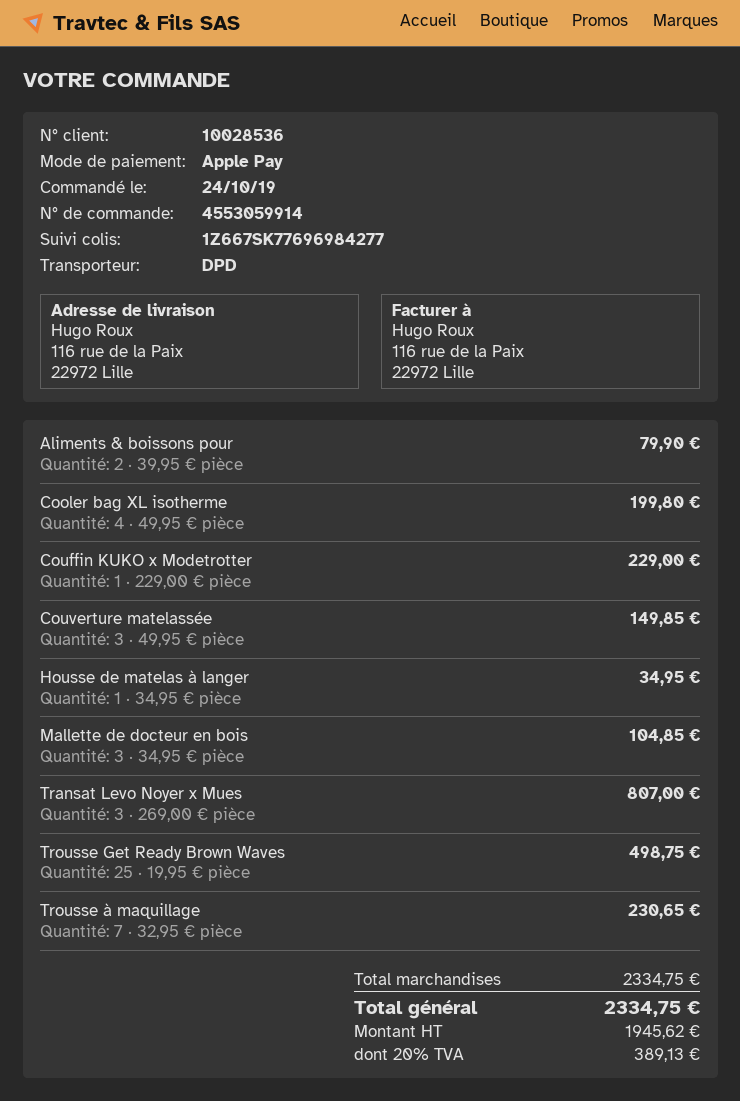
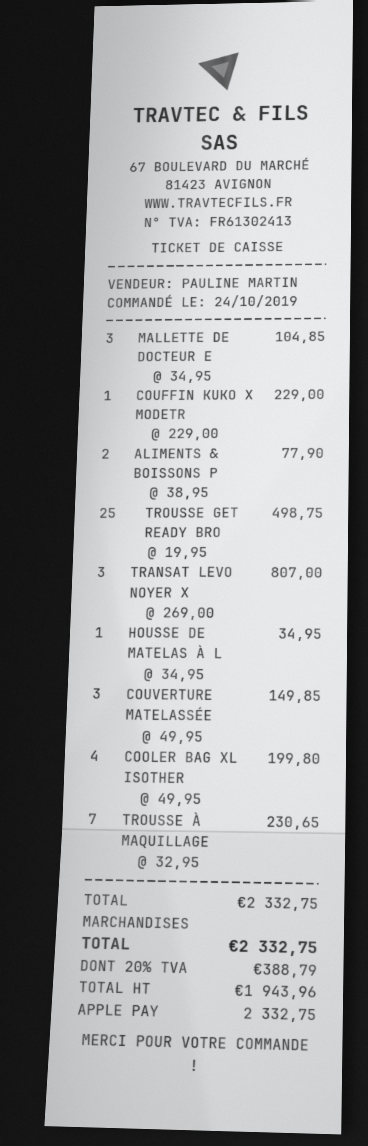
Aliments & boissons pour: 2 x 39.95 = 79.90 -> 2 x 38.95 = 77.90
subtotal: 2334.75 -> 2332.75
net: 1945.62 -> 1943.96
tax: 20% = 389.13 -> 20% = 388.79
total: 2334.75 -> 2332.75

